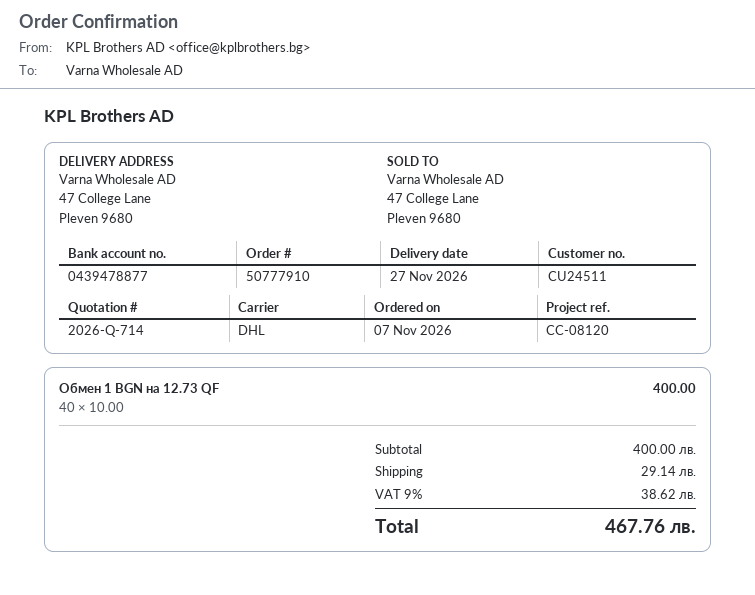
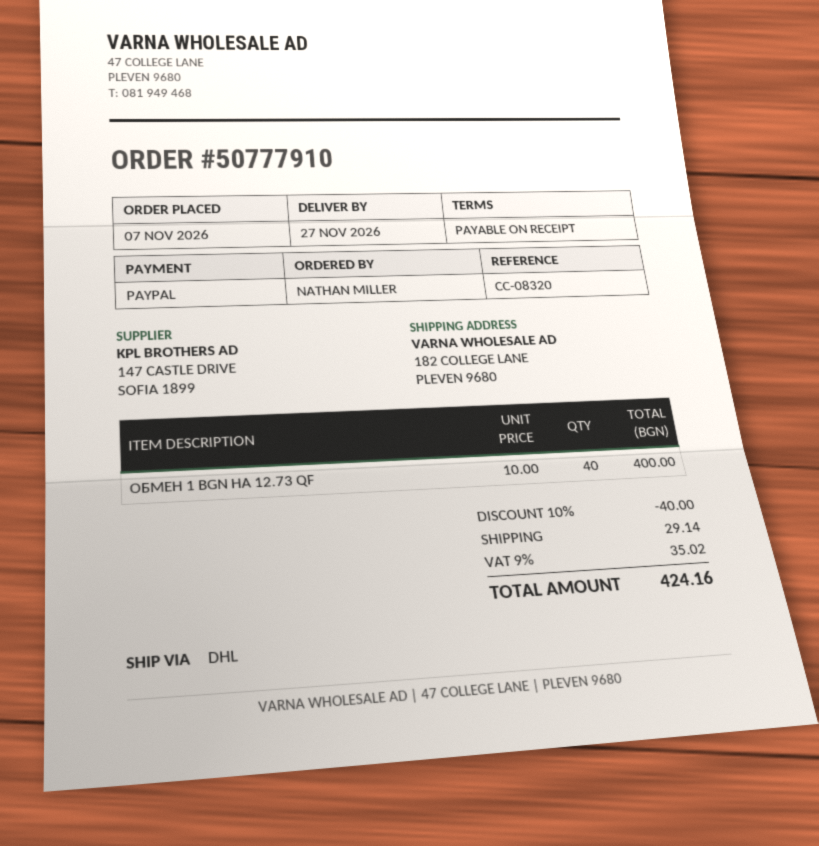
reference: CC-08120 -> CC-08320
ship to: 47 College Lane, Pleven 9680 -> 182 COLLEGE LANE, PLEVEN 9680
discount: none -> 10% = 40.00
tax: 9% = 38.62 -> 9% = 35.02
total: 467.76 -> 424.16

